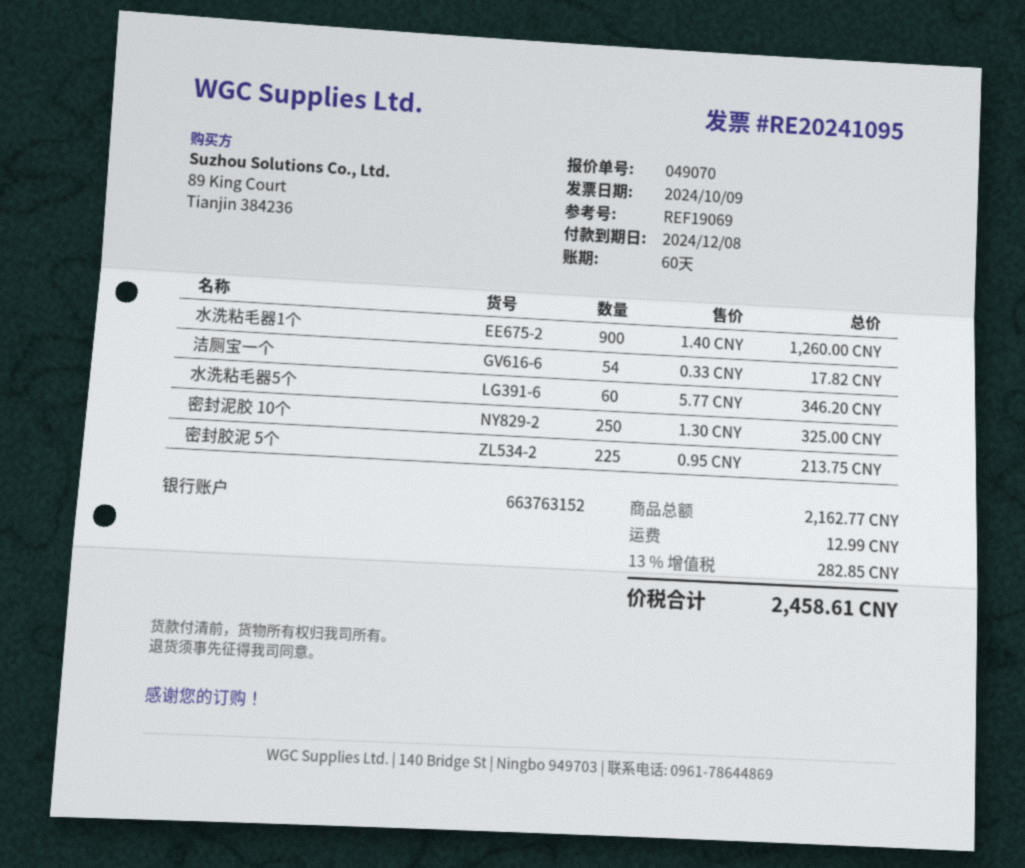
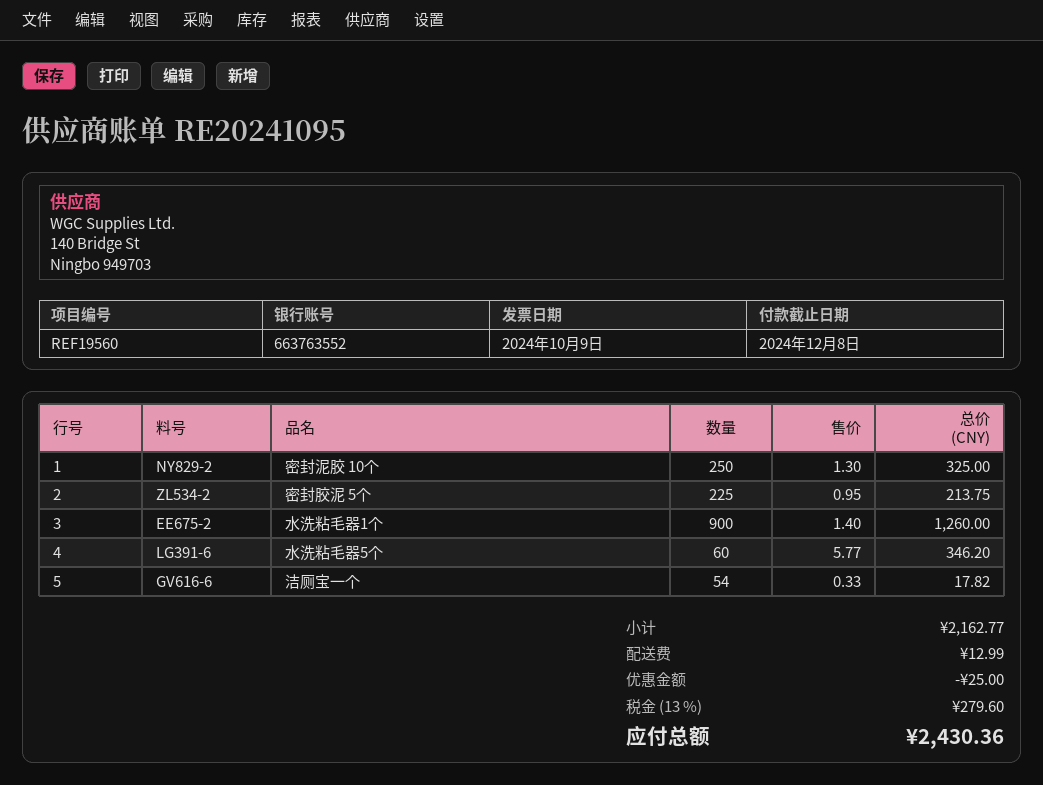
reference: REF19069 -> REF19560
bank account: 663763152 -> 663763552
discount: none -> 25.00
tax: 13% = 282.85 -> 13% = 279.60
total: 2458.61 -> 2430.36

